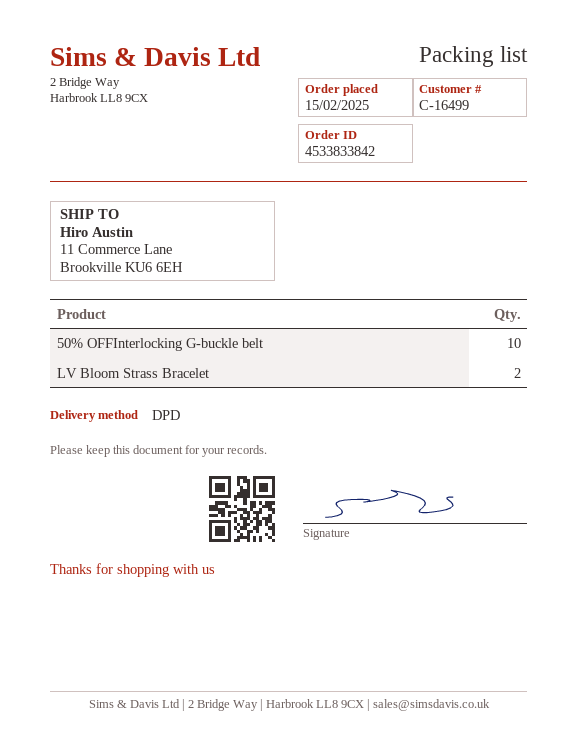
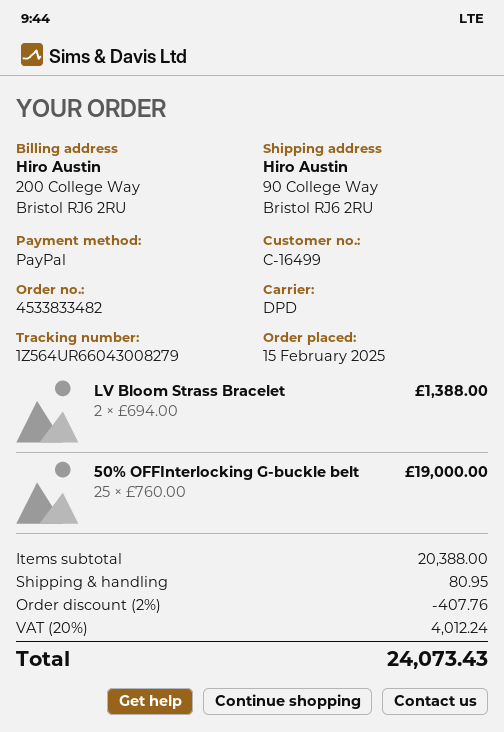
order number: 4533833842 -> 4533833482
ship to: 11 Commerce Lane, Brookville KU6 6EH -> 90 College Way, Bristol RJ6 2RU
50% OFFInterlocking G-buckle belt: 10 -> 25

